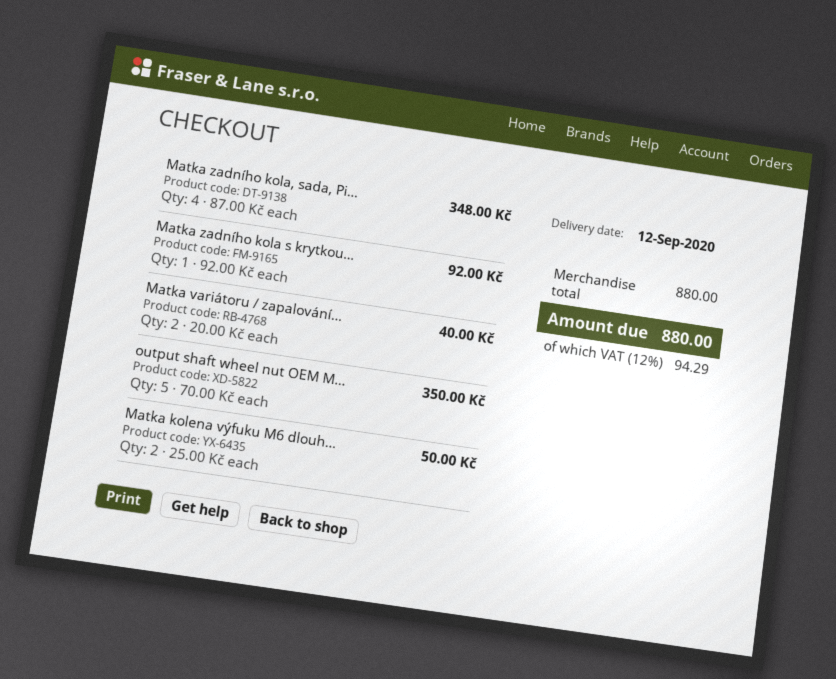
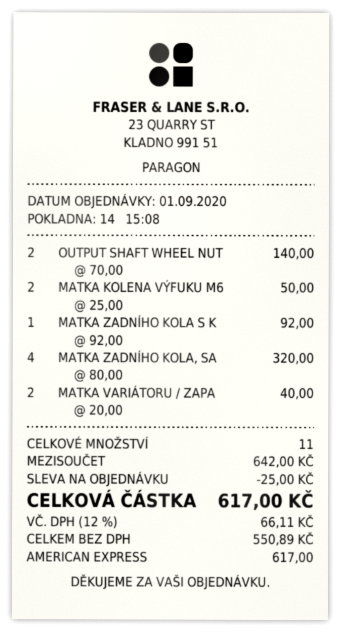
Matka zadního kola, sada, Pi...: 4 x 87.00 = 348.00 -> 4 x 80.00 = 320.00
output shaft wheel nut OEM M...: 5 x 70.00 = 350.00 -> 2 x 70.00 = 140.00
subtotal: 880.00 -> 642.00
discount: none -> 25.00
tax: 12% = 94.29 -> 12% = 66.11
total: 880.00 -> 617.00

